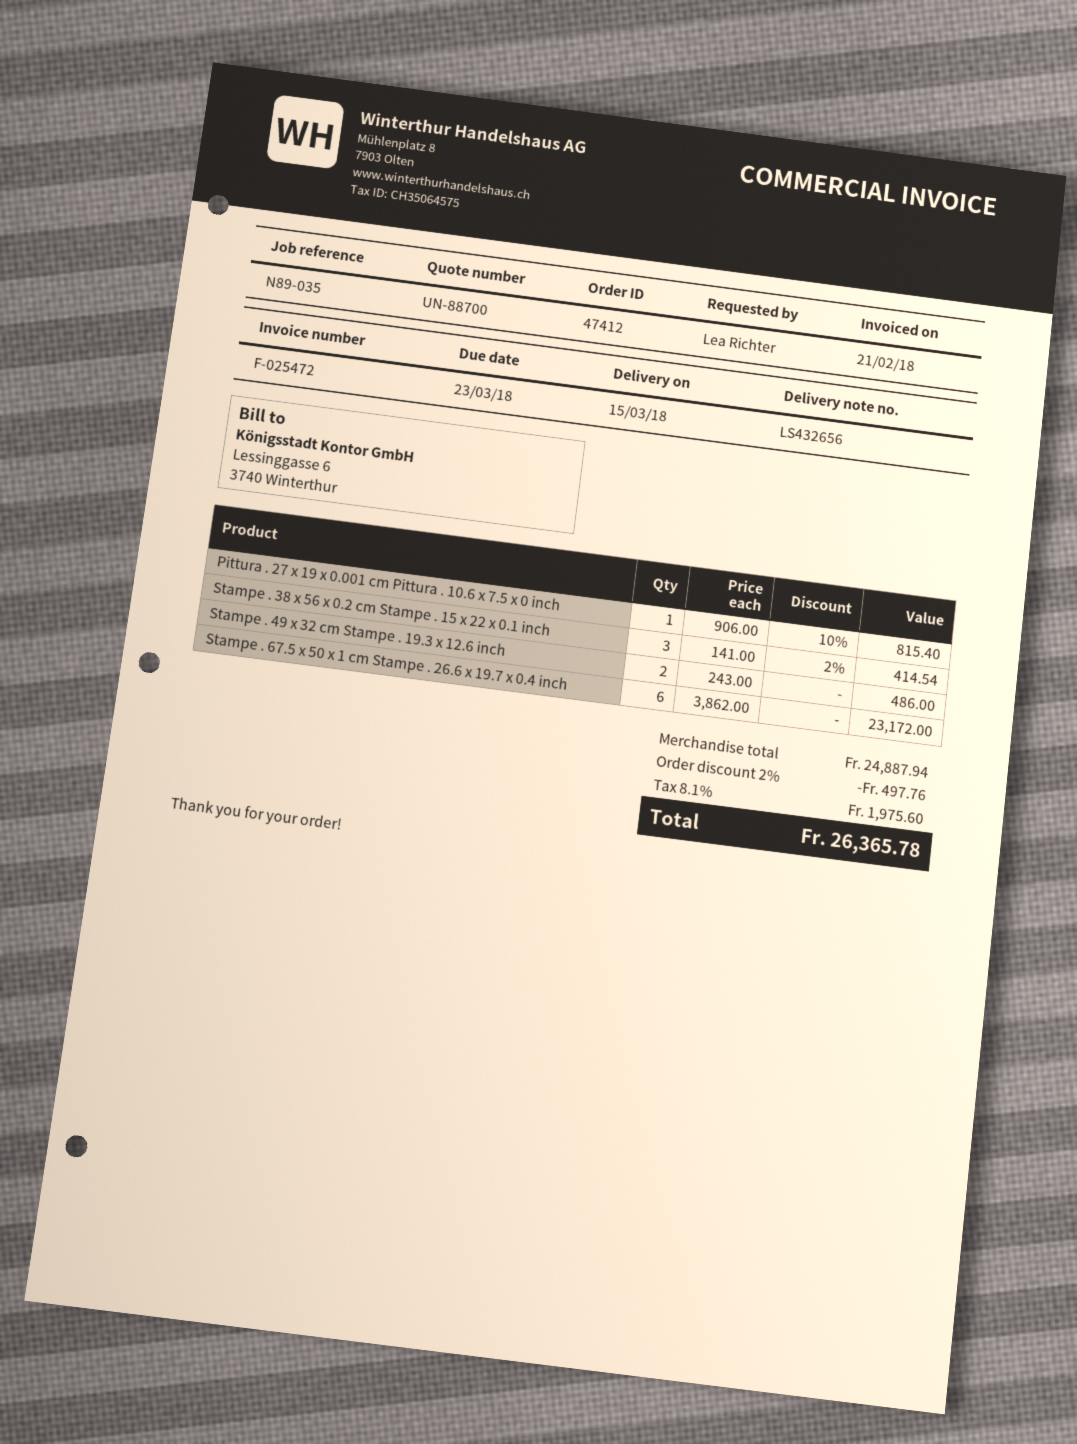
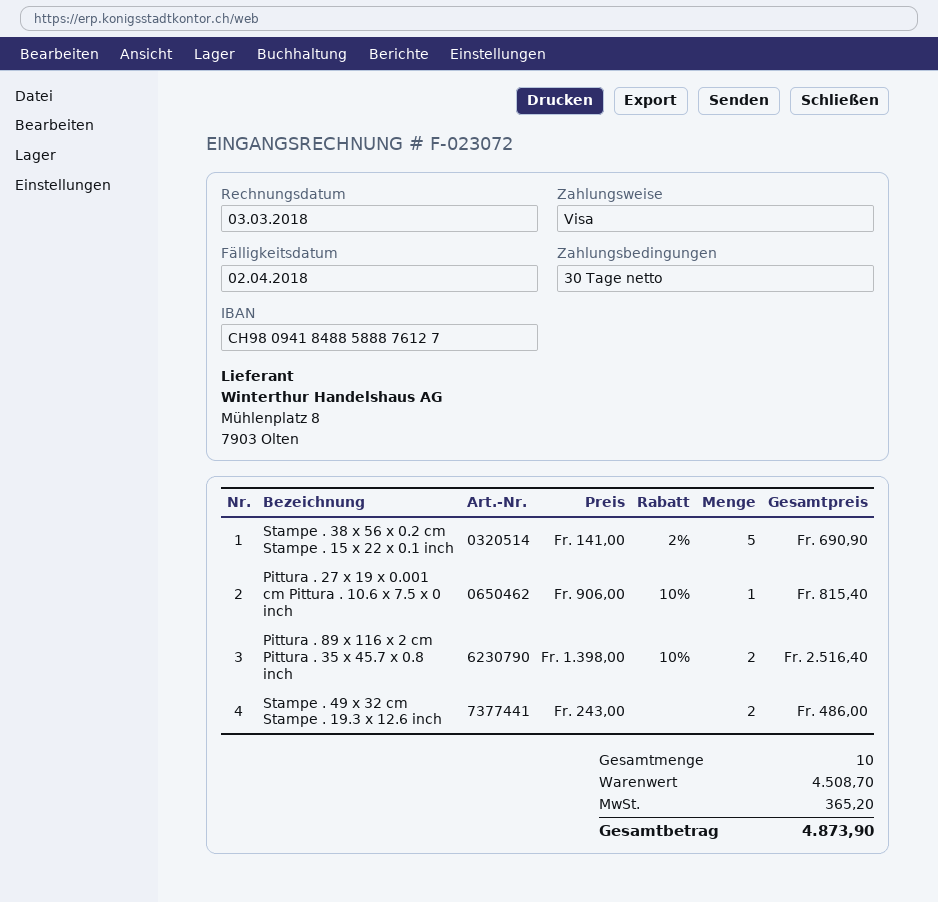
invoice number: F-025472 -> F-023072
invoice date: 2018-02-21 -> 2018-03-03
due date: 2018-03-23 -> 2018-04-02
Stampe . 38 x 56 x 0.2 cm Stampe . 15 x 22 x 0.1 inch: 3 x 141.00 - 2% = 414.54 -> 5 x 141.00 - 2% = 690.90
Stampe . 67.5 x 50 x 1 cm Stampe . 26.6 x 19.7 x 0.4 inch: 6 x 3862.00 = 23172.00 -> none
Pittura . 89 x 116 x 2 cm Pittura . 35 x 45.7 x 0.8 inch: none -> 2 x 1398.00 - 10% = 2516.40
subtotal: 24887.94 -> 4508.70
discount: 2% = 497.76 -> none
tax: 1975.60 -> 365.20
total: 26365.78 -> 4873.90

